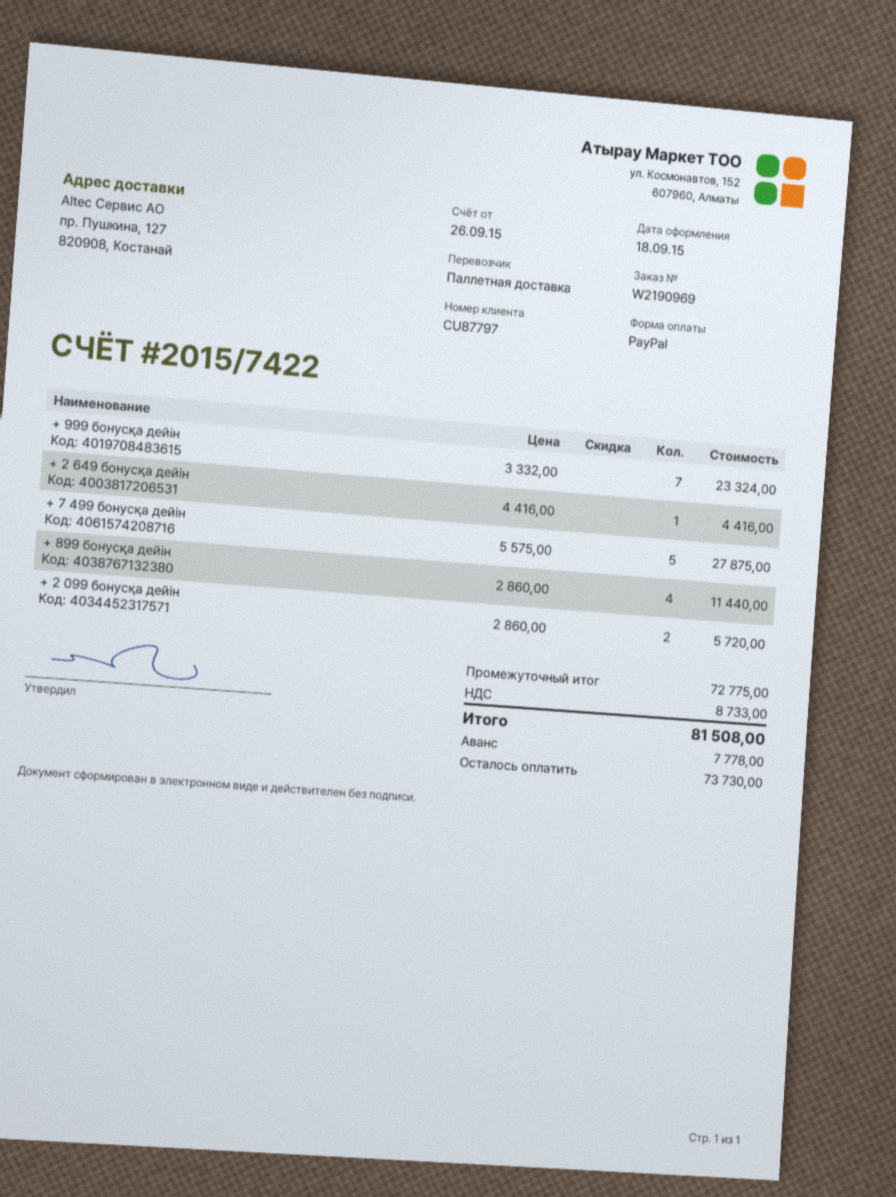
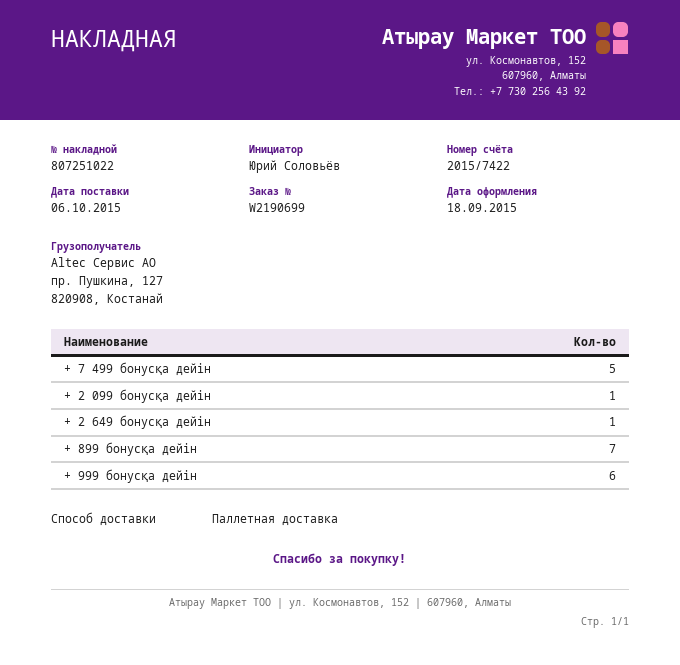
order number: W2190969 -> W2190699
+ 999 бонусқа дейін: 7 -> 6
+ 899 бонусқа дейін: 4 -> 7
+ 2 099 бонусқа дейін: 2 -> 1

